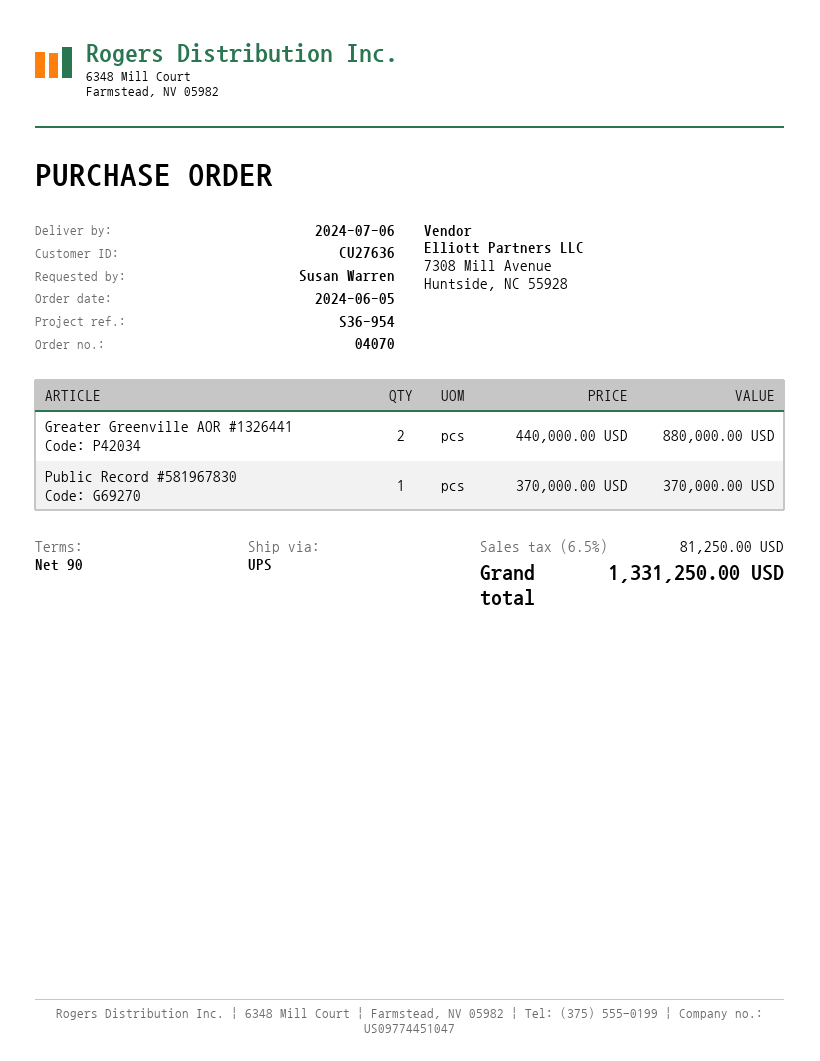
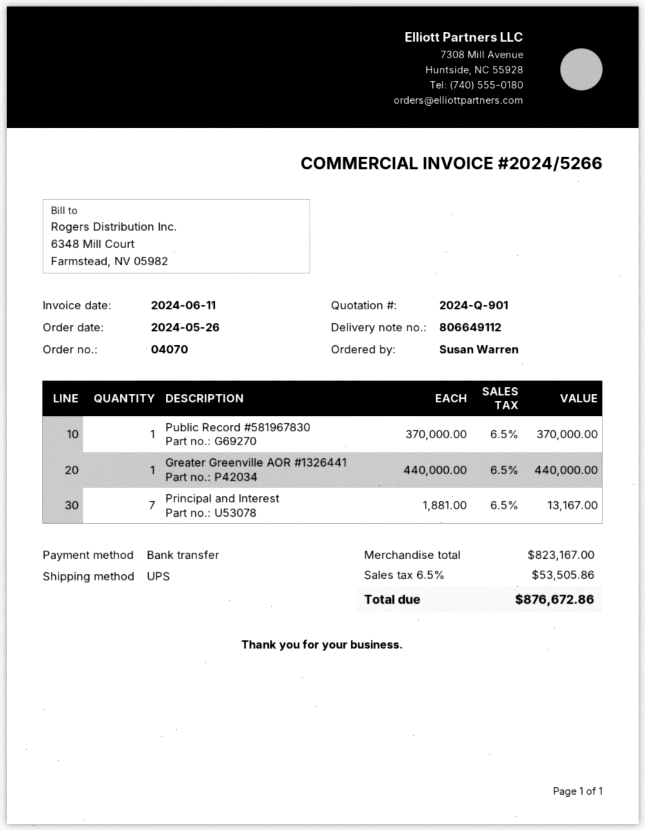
order date: 2024-06-05 -> 2024-05-26
Greater Greenville AOR #1326441: 2 x 440000.00 = 880000.00 -> 1 x 440000.00 = 440000.00
Principal and Interest: none -> 7 x 1881.00 = 13167.00
tax: 6.5% = 81250.00 -> 6.5% = 53505.86
total: 1331250.00 -> 876672.86

